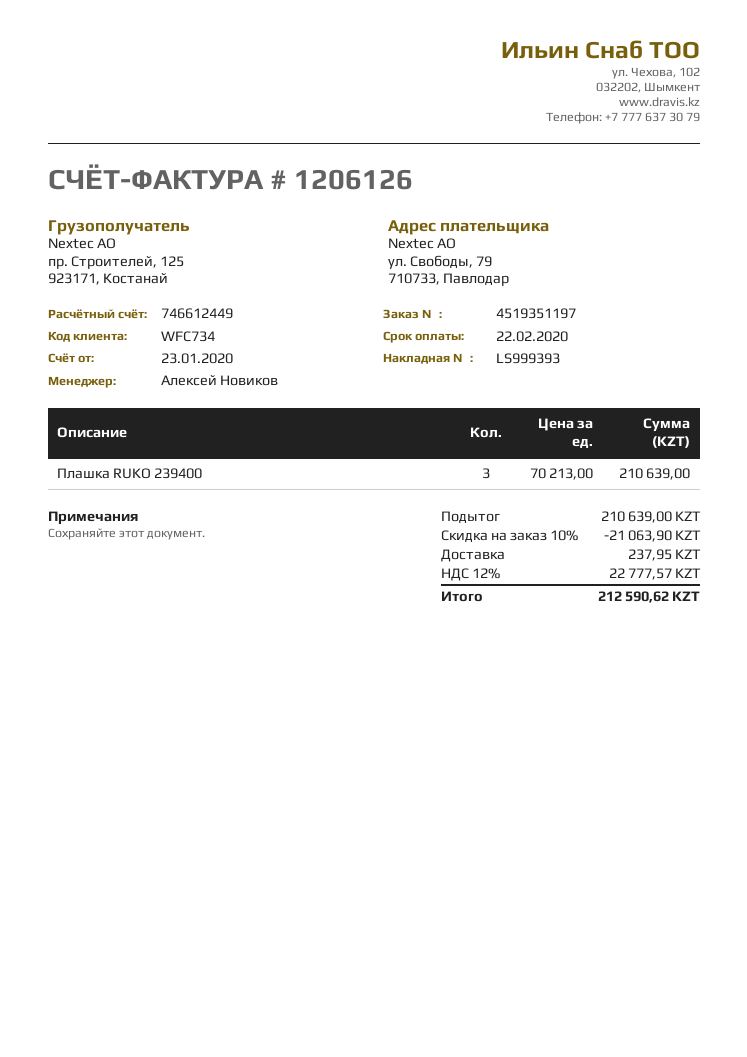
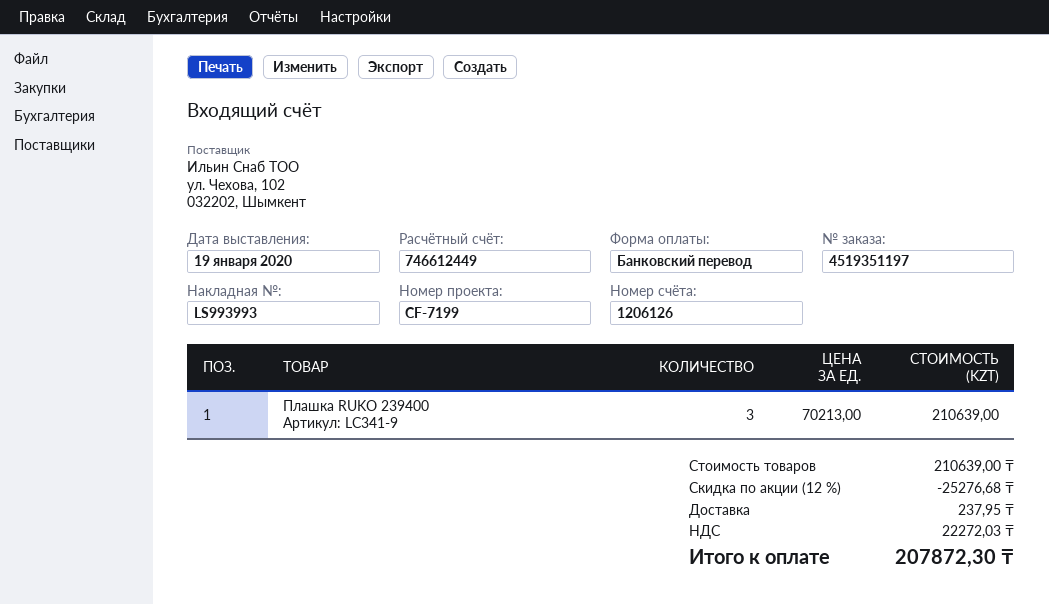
delivery note number: LS999393 -> LS993993
invoice date: 2020-01-23 -> 2020-01-19
discount: 10% = 21063.90 -> 12% = 25276.68
tax: 22777.57 -> 22272.03
total: 212590.62 -> 207872.30

